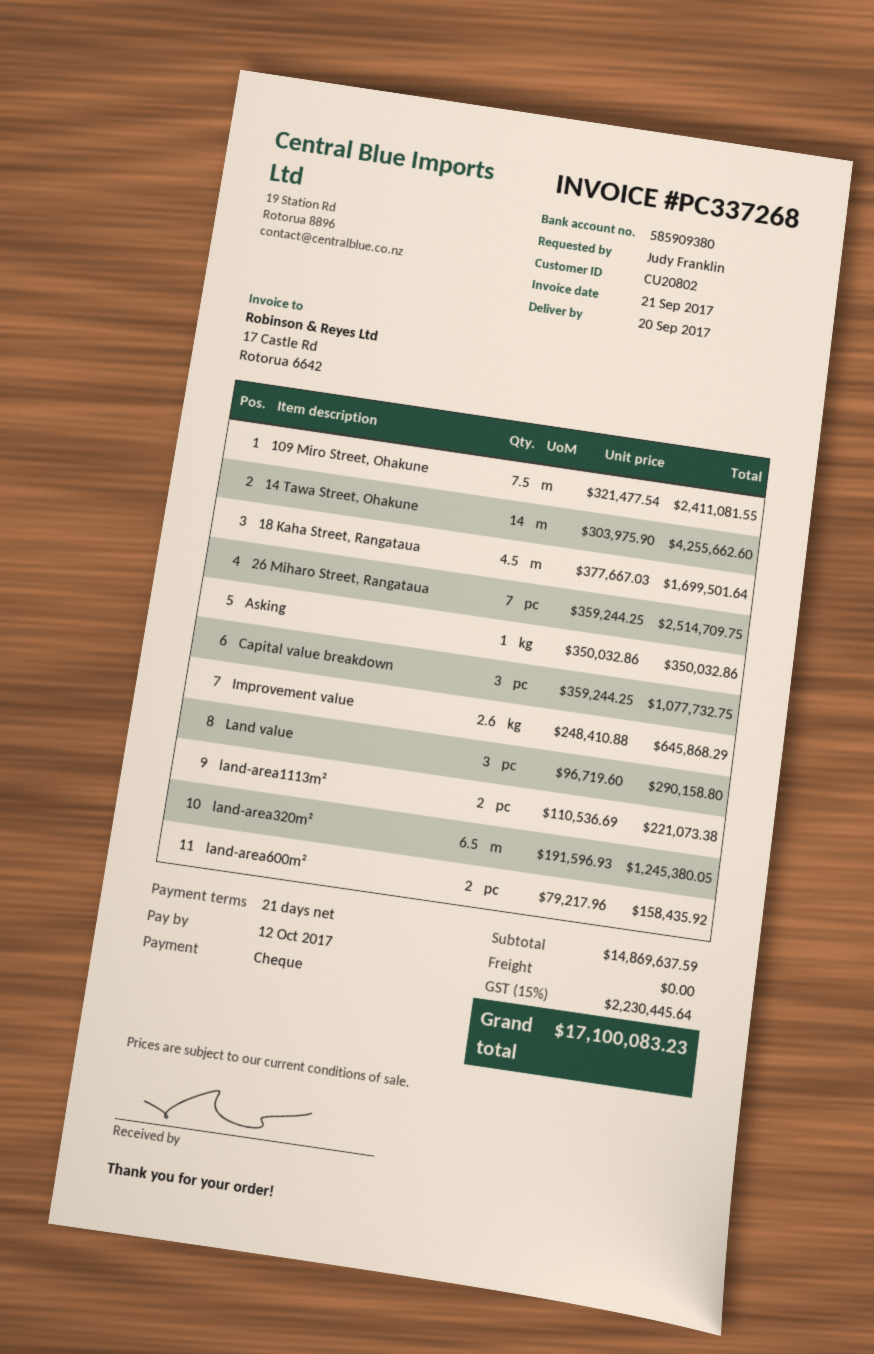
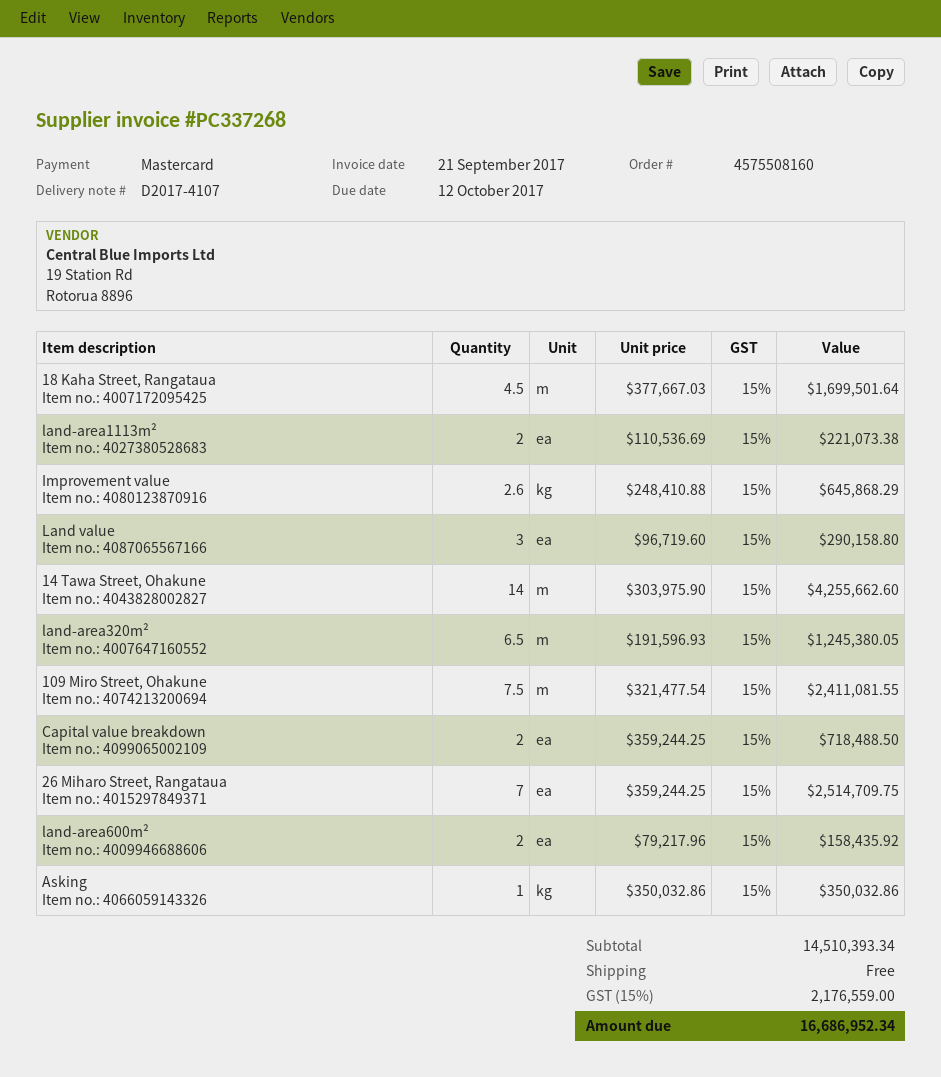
payment method: cheque -> Mastercard
Capital value breakdown: 3 x 359244.25 = 1077732.75 -> 2 x 359244.25 = 718488.50
subtotal: 14869637.59 -> 14510393.34
tax: 15% = 2230445.64 -> 15% = 2176559.00
total: 17100083.23 -> 16686952.34

